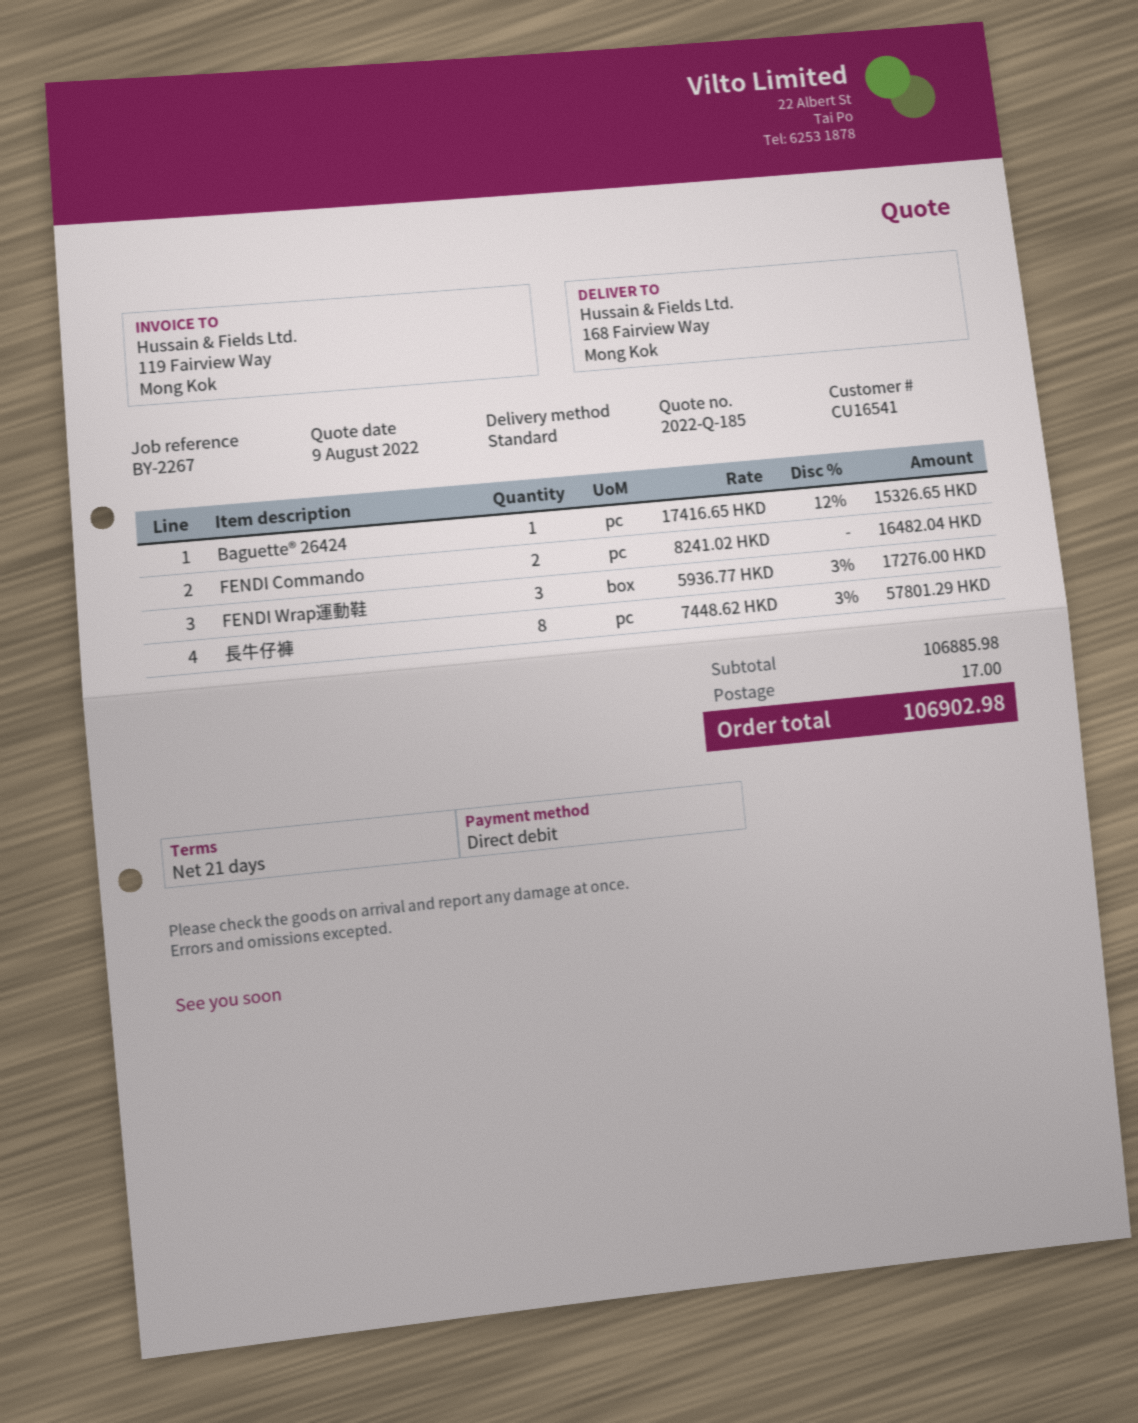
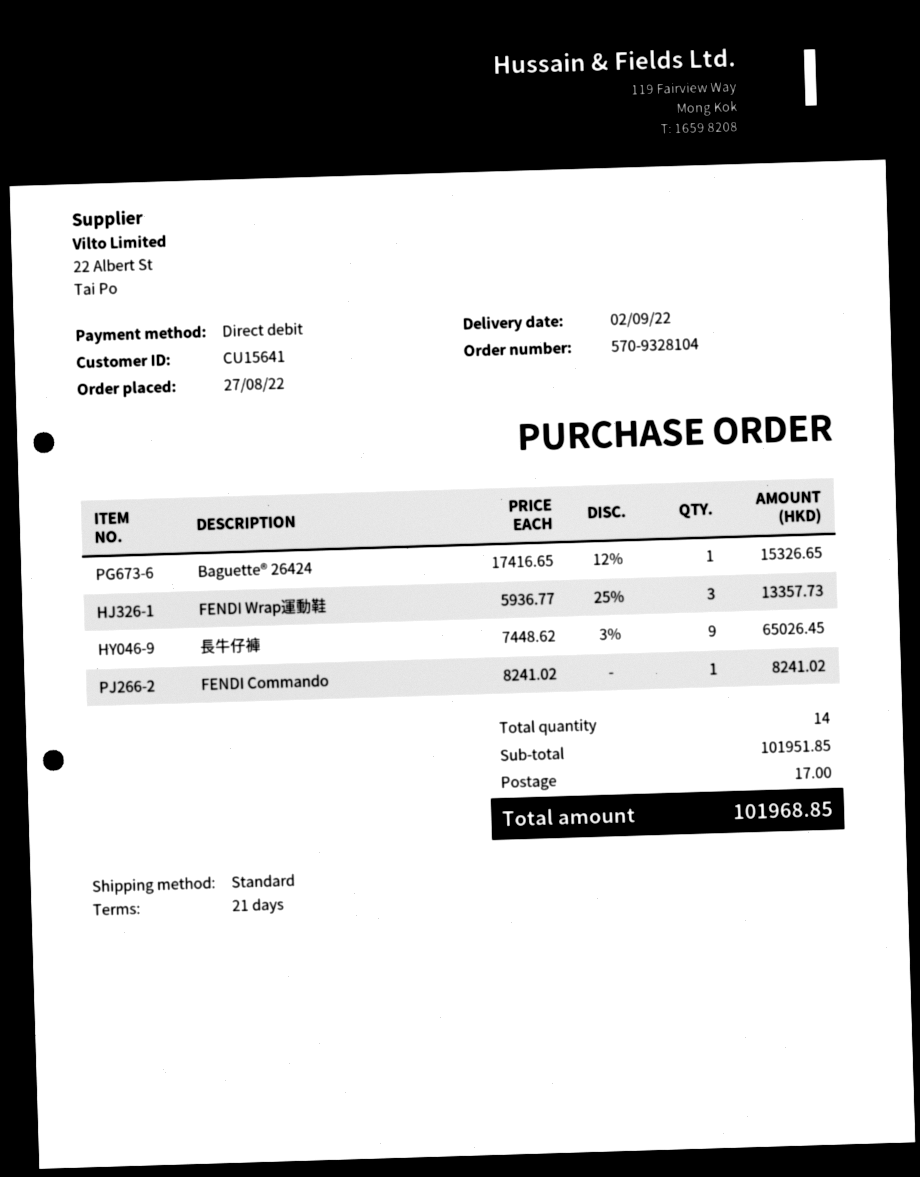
customer number: CU16541 -> CU15641
FENDI Commando: 2 x 8241.02 = 16482.04 -> 1 x 8241.02 = 8241.02
FENDI Wrap運動鞋: 3 x 5936.77 - 3% = 17276.00 -> 3 x 5936.77 - 25% = 13357.73
長牛仔褲: 8 x 7448.62 - 3% = 57801.29 -> 9 x 7448.62 - 3% = 65026.45
subtotal: 106885.98 -> 101951.85
total: 106902.98 -> 101968.85

